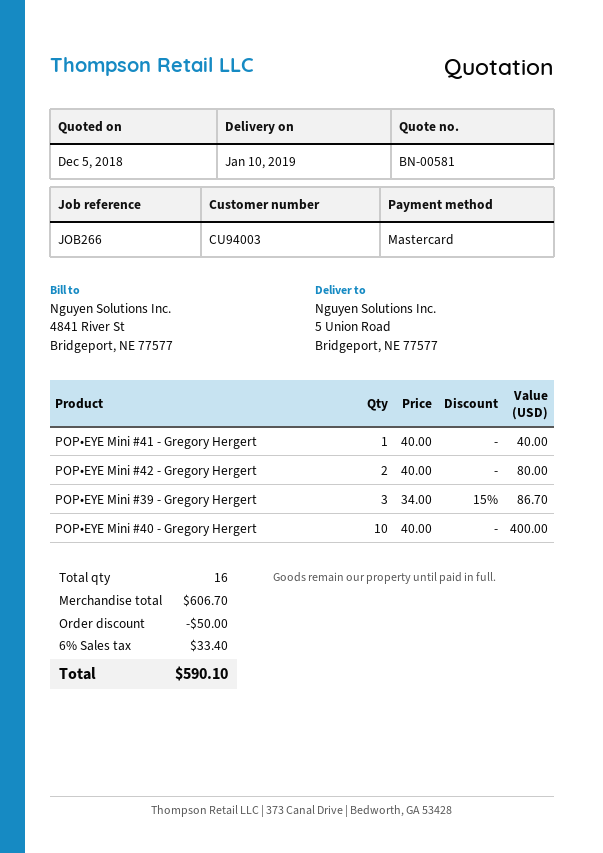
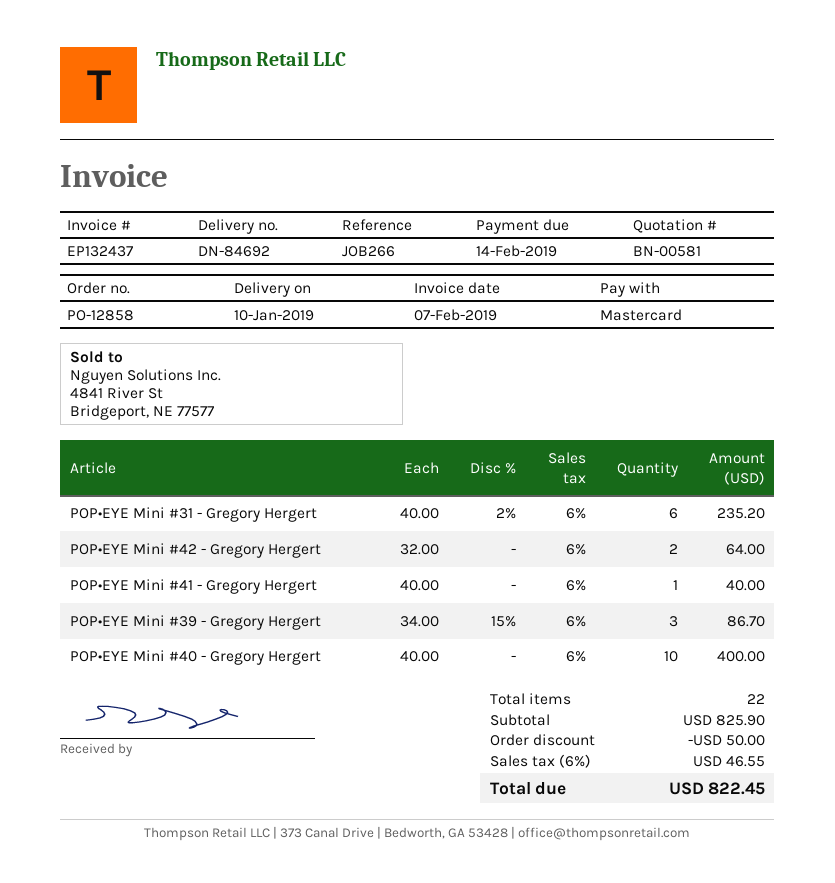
POP•EYE Mini #42 - Gregory Hergert: 2 x 40.00 = 80.00 -> 2 x 32.00 = 64.00
POP•EYE Mini #31 - Gregory Hergert: none -> 6 x 40.00 - 2% = 235.20
total quantity: 16 -> 22
subtotal: 606.70 -> 825.90
tax: 6% = 33.40 -> 6% = 46.55
total: 590.10 -> 822.45

